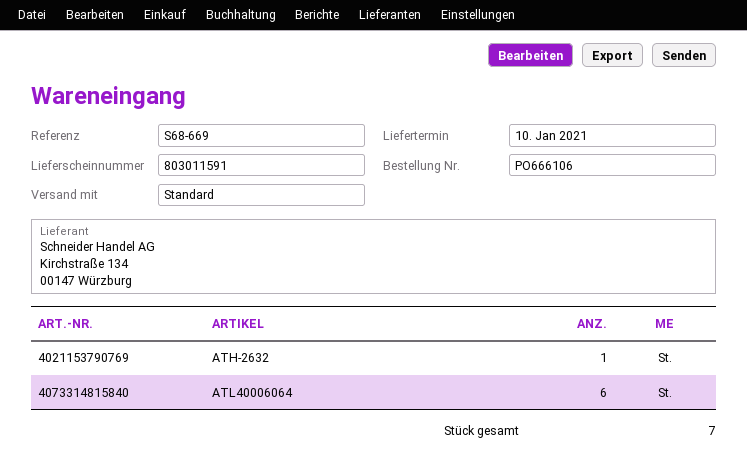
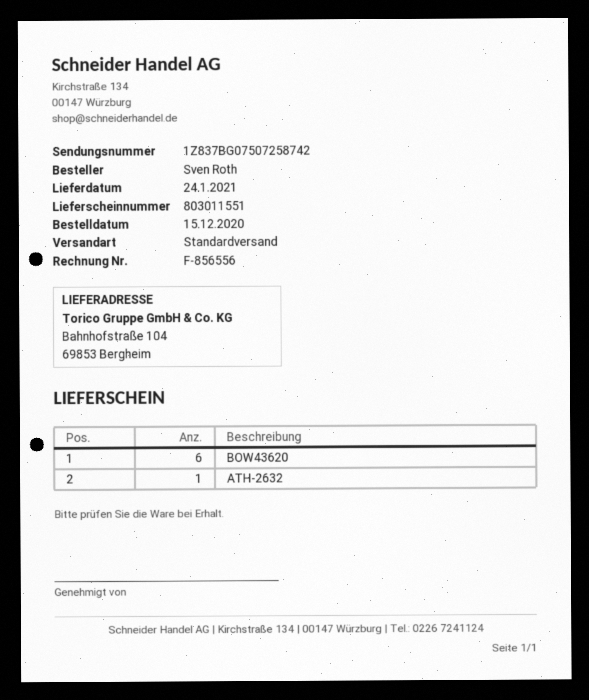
delivery note number: 803011591 -> 803011551
delivery date: 2021-01-10 -> 2021-01-24
ATL40006064: 6 -> none
BOW43620: none -> 6

